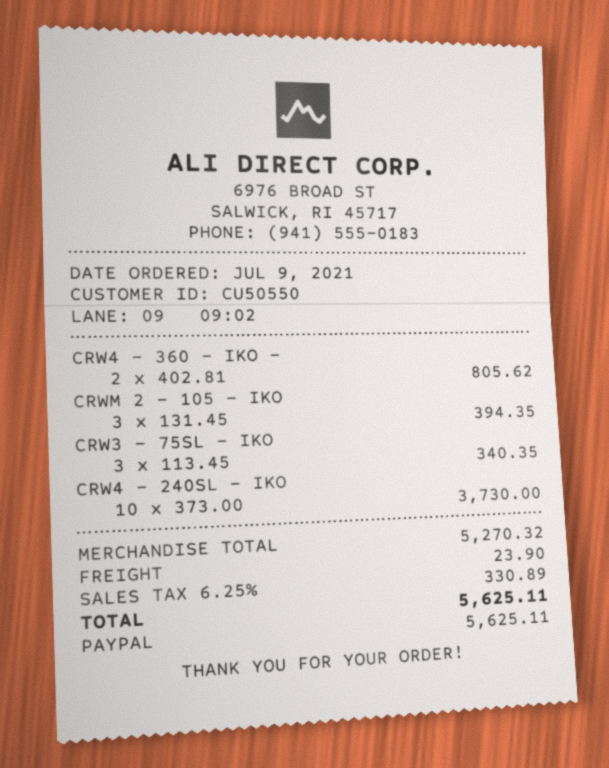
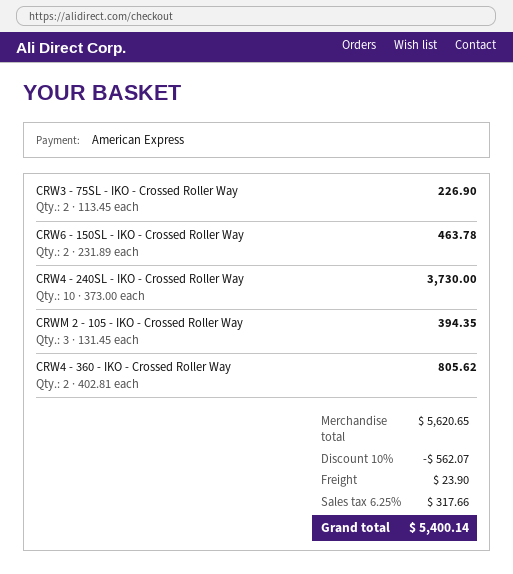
payment method: PayPal -> American Express
CRW3 - 75SL - IKO: 3 x 113.45 = 340.35 -> 2 x 113.45 = 226.90
CRW6 - 150SL - IKO - Crossed Roller Way: none -> 2 x 231.89 = 463.78
subtotal: 5270.32 -> 5620.65
discount: none -> 10% = 562.07
tax: 6.25% = 330.89 -> 6.25% = 317.66
total: 5625.11 -> 5400.14

